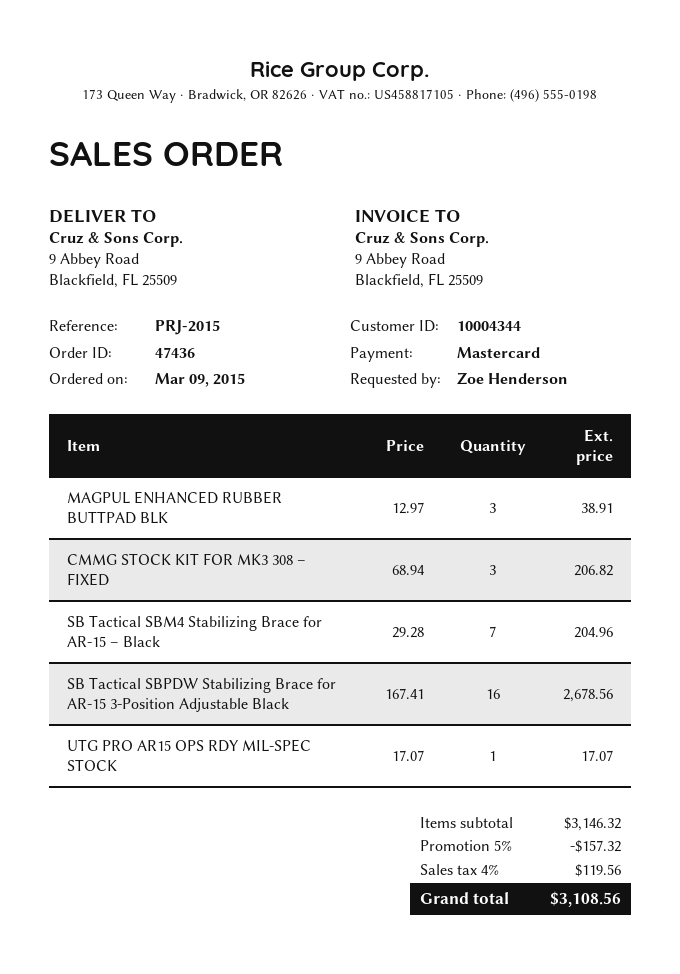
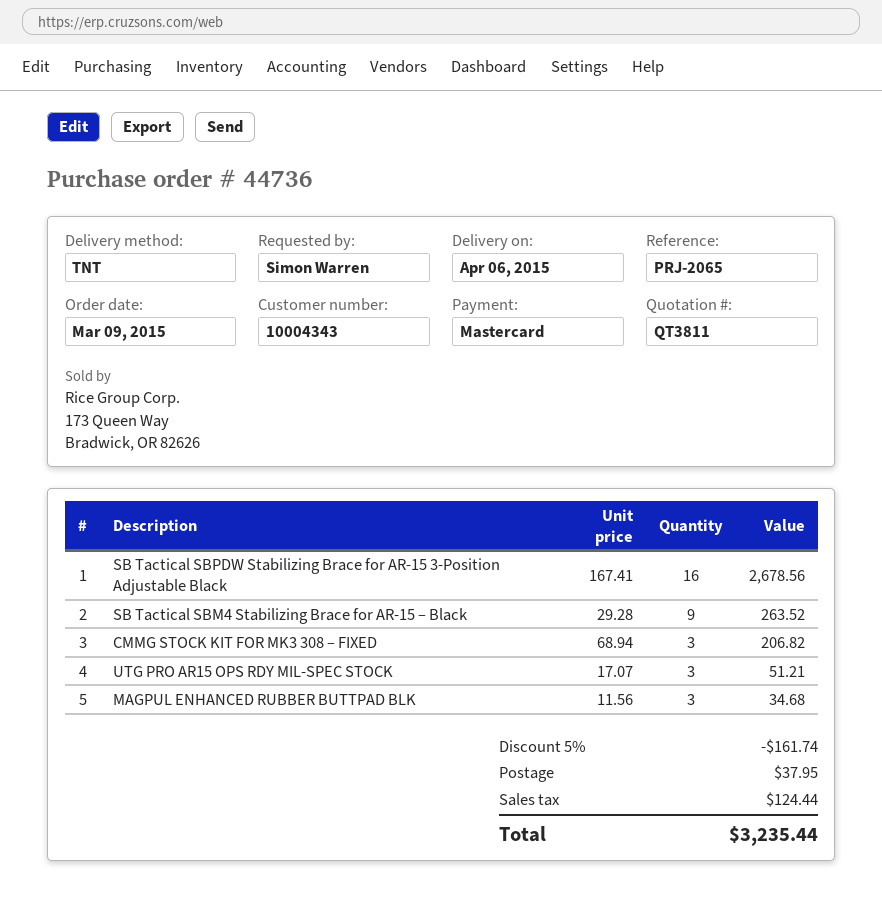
order number: 47436 -> 44736
customer number: 10004344 -> 10004343
reference: PRJ-2015 -> PRJ-2065
ordered by: Zoe Henderson -> Simon Warren
MAGPUL ENHANCED RUBBER BUTTPAD BLK: 3 x 12.97 = 38.91 -> 3 x 11.56 = 34.68
SB Tactical SBM4 Stabilizing Brace for AR-15 – Black: 7 x 29.28 = 204.96 -> 9 x 29.28 = 263.52
UTG PRO AR15 OPS RDY MIL-SPEC STOCK: 1 x 17.07 = 17.07 -> 3 x 17.07 = 51.21
discount: 5% = 157.32 -> 5% = 161.74
shipping: none -> 37.95
tax: 119.56 -> 124.44
total: 3108.56 -> 3235.44

